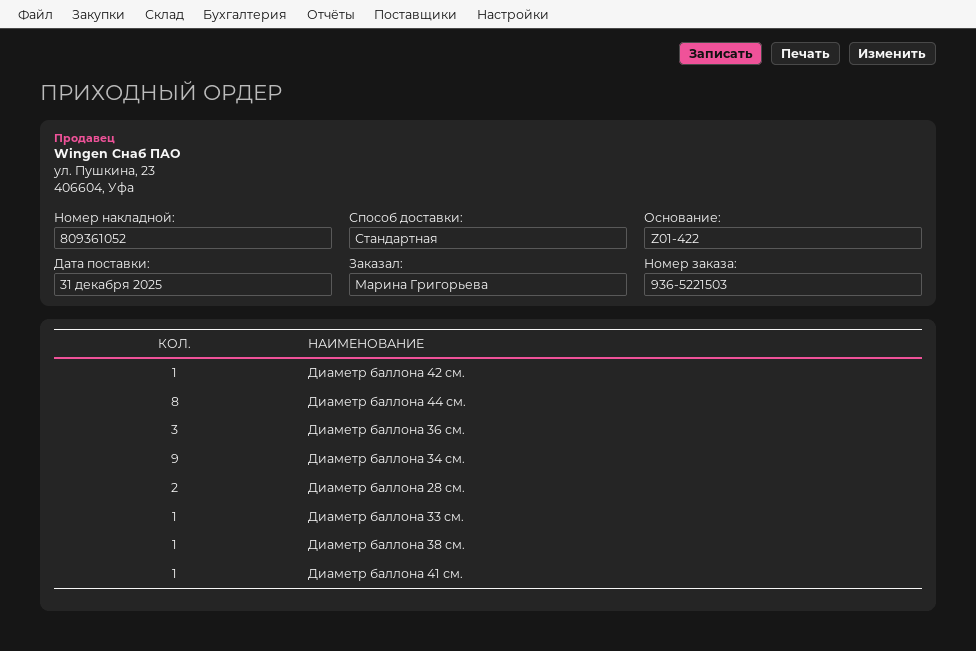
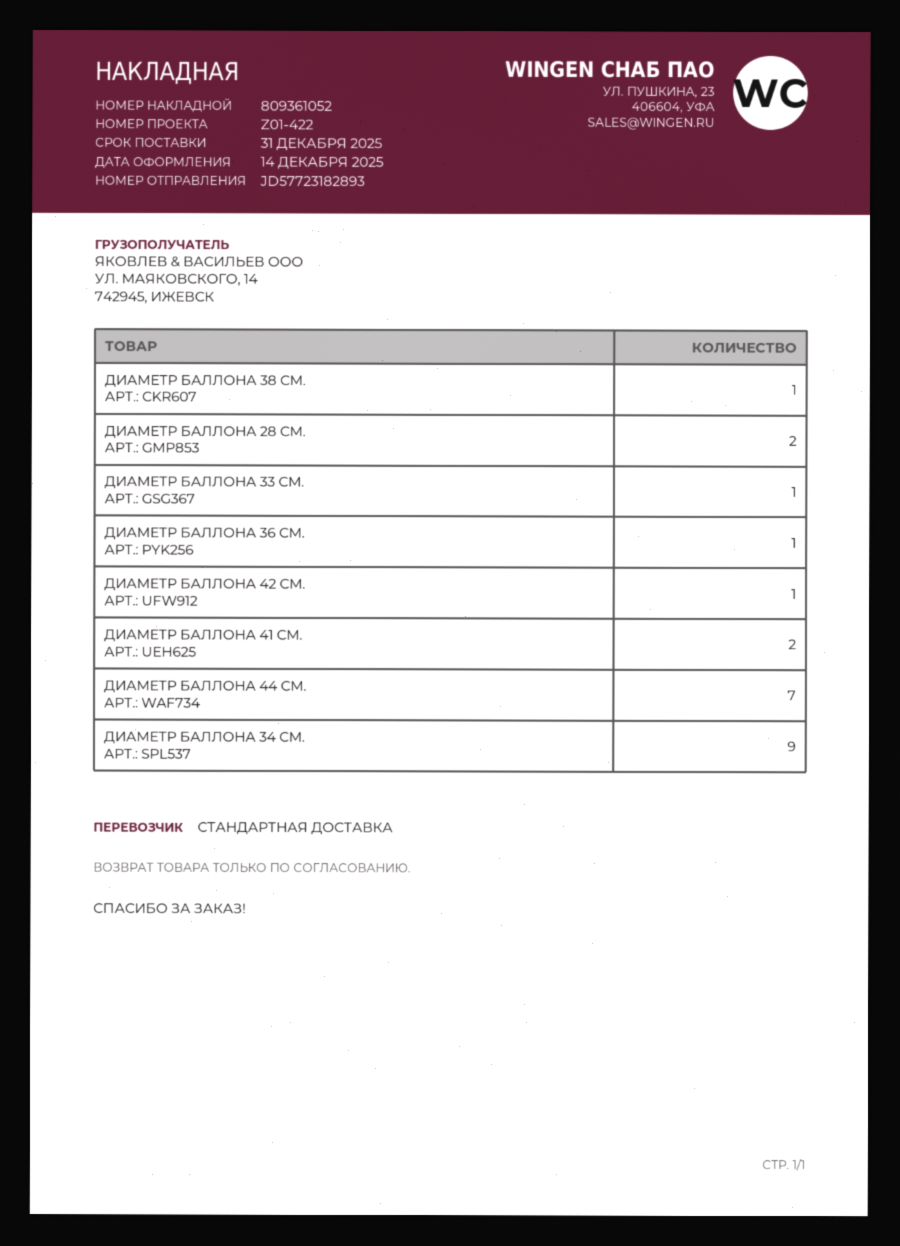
Диаметр баллона 44 см.: 8 -> 7
Диаметр баллона 36 см.: 3 -> 1
Диаметр баллона 41 см.: 1 -> 2

